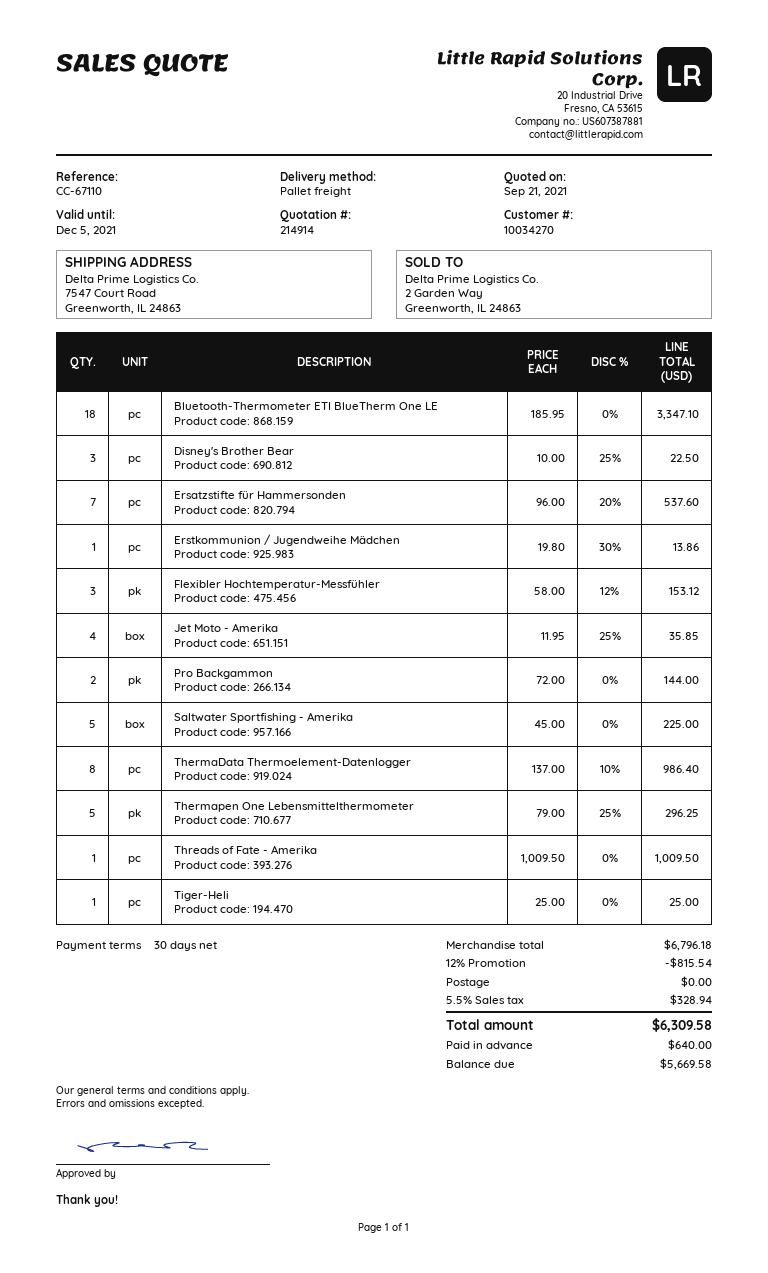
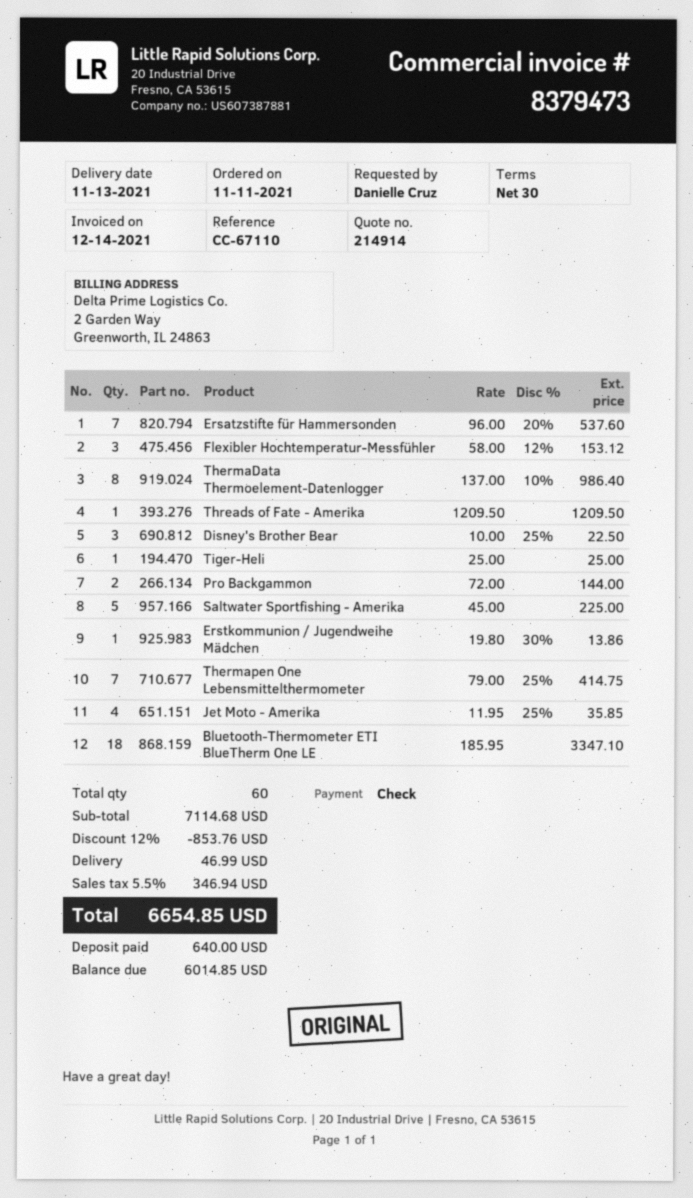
Thermapen One Lebensmittelthermometer: 5 x 79.00 - 25% = 296.25 -> 7 x 79.00 - 25% = 414.75
Threads of Fate - Amerika: 1 x 1009.50 = 1009.50 -> 1 x 1209.50 = 1209.50
subtotal: 6796.18 -> 7114.68
discount: 12% = 815.54 -> 12% = 853.76
shipping: 0.00 -> 46.99
tax: 5.5% = 328.94 -> 5.5% = 346.94
total: 6309.58 -> 6654.85
balance: 5669.58 -> 6014.85

